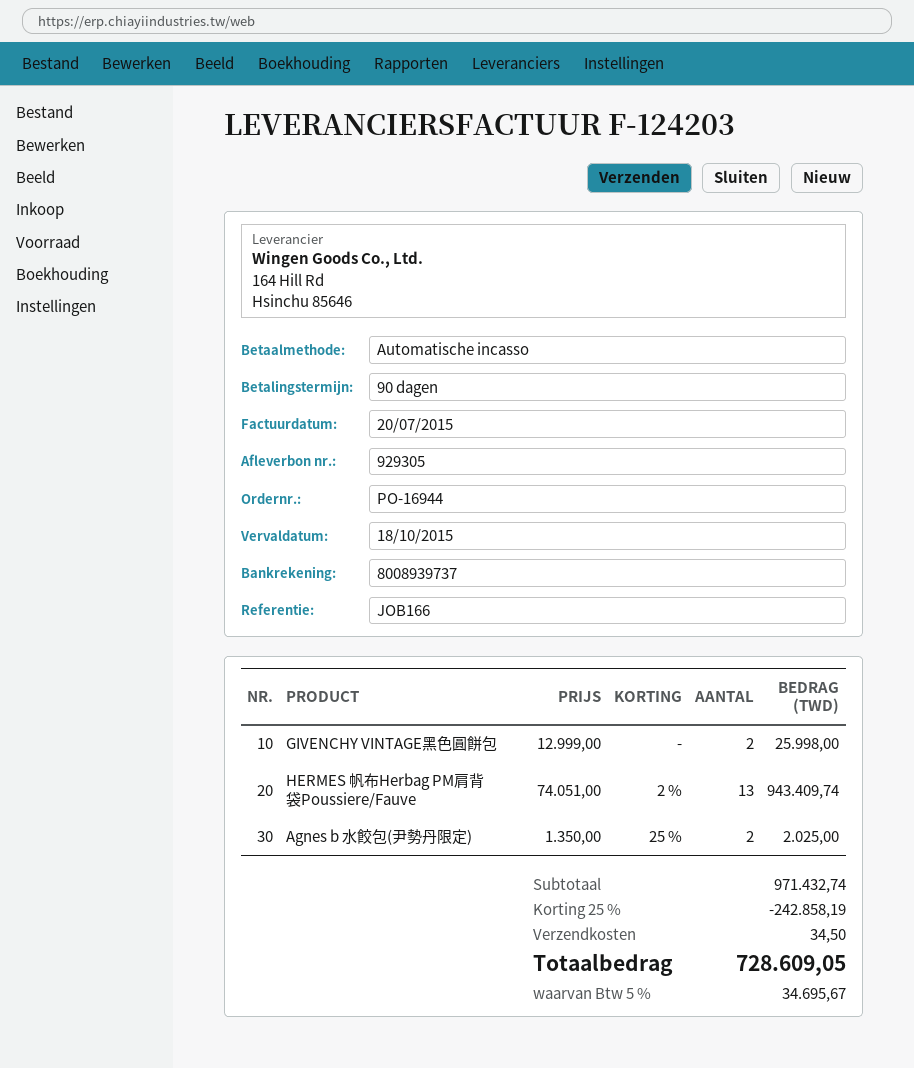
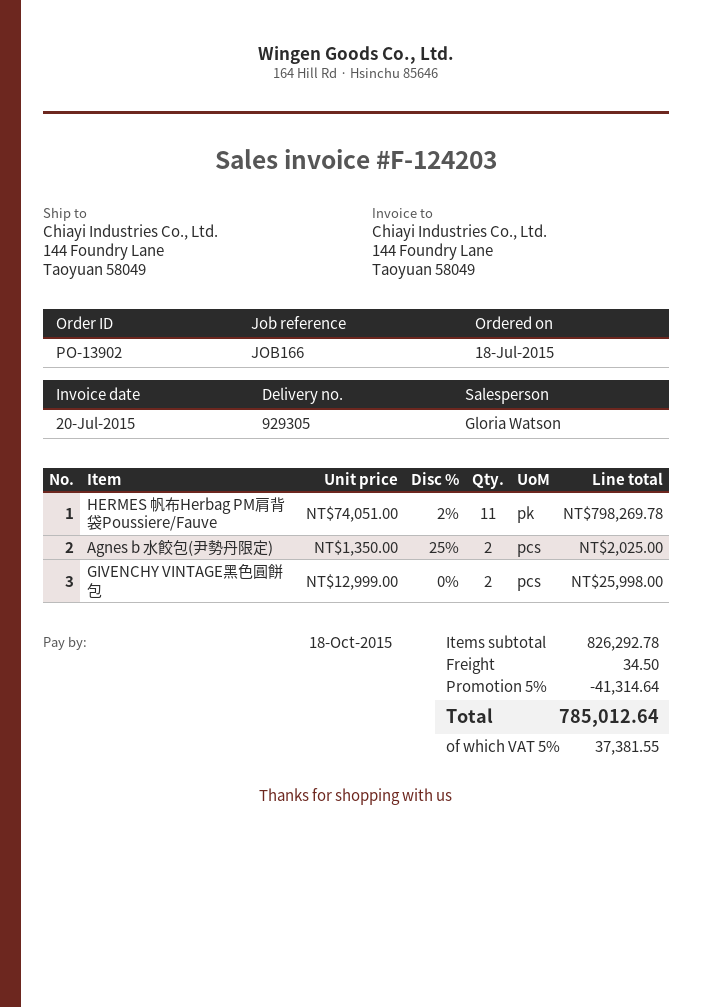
order number: PO-16944 -> PO-13902
HERMES 帆布Herbag PM肩背袋Poussiere/Fauve: 13 x 74051.00 - 2% = 943409.74 -> 11 x 74051.00 - 2% = 798269.78
subtotal: 971432.74 -> 826292.78
discount: 25% = 242858.19 -> 5% = 41314.64
tax: 5% = 34695.67 -> 5% = 37381.55
total: 728609.05 -> 785012.64

